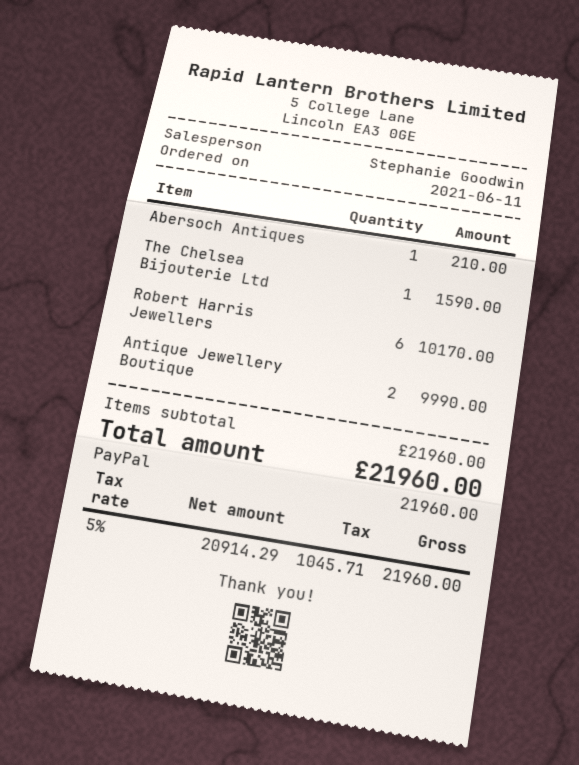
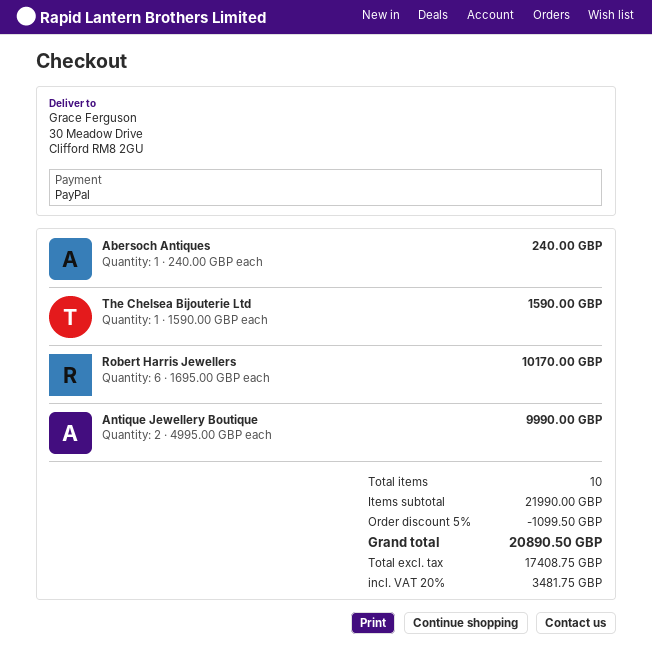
Abersoch Antiques: 1 for 210.00 -> 1 for 240.00
subtotal: 21960.00 -> 21990.00
discount: none -> 5% = 1099.50
net: 20914.29 -> 17408.75
tax: 5% = 1045.71 -> 20% = 3481.75
total: 21960.00 -> 20890.50

